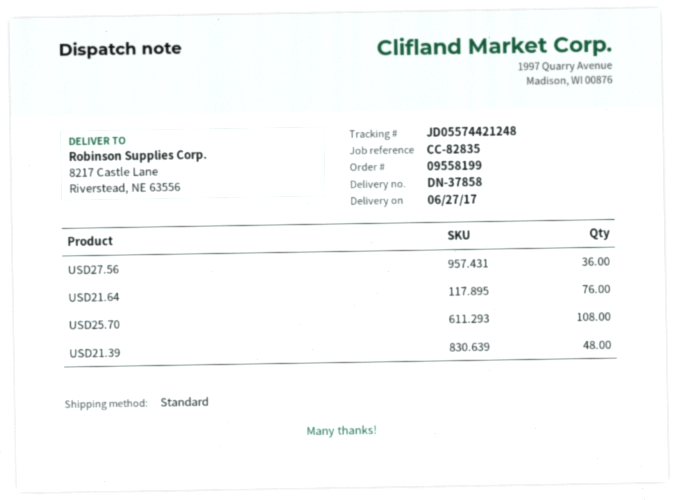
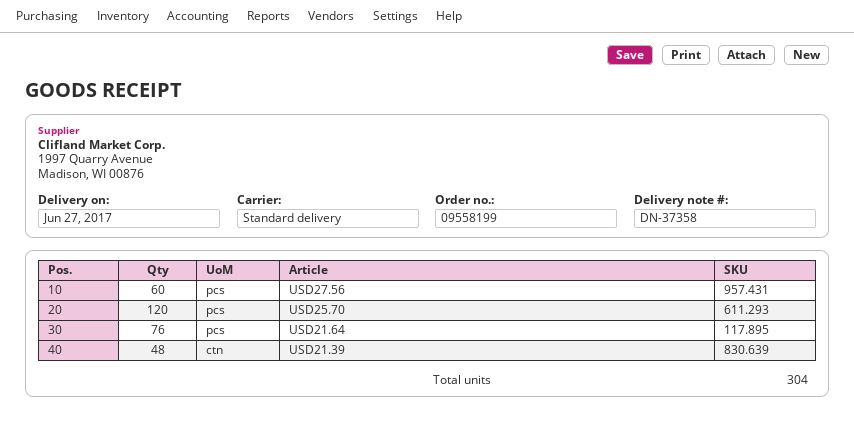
delivery note number: DN-37858 -> DN-37358
USD27.56: 36 -> 60
USD25.70: 108 -> 120

